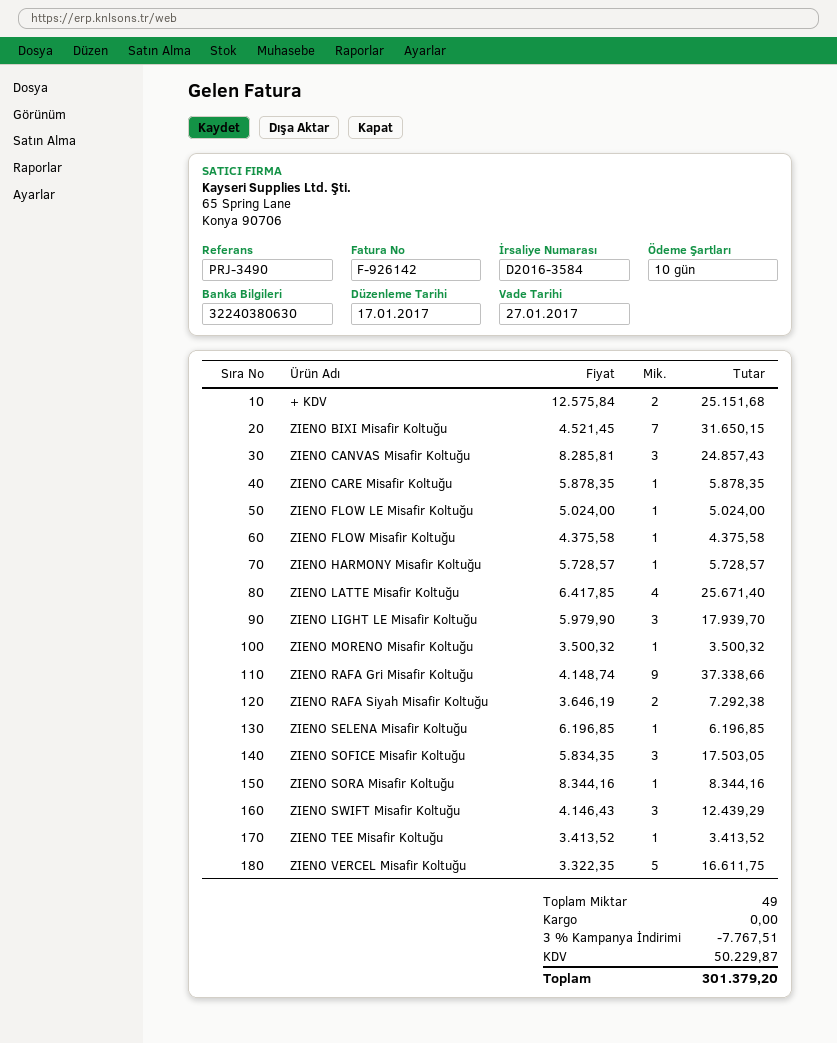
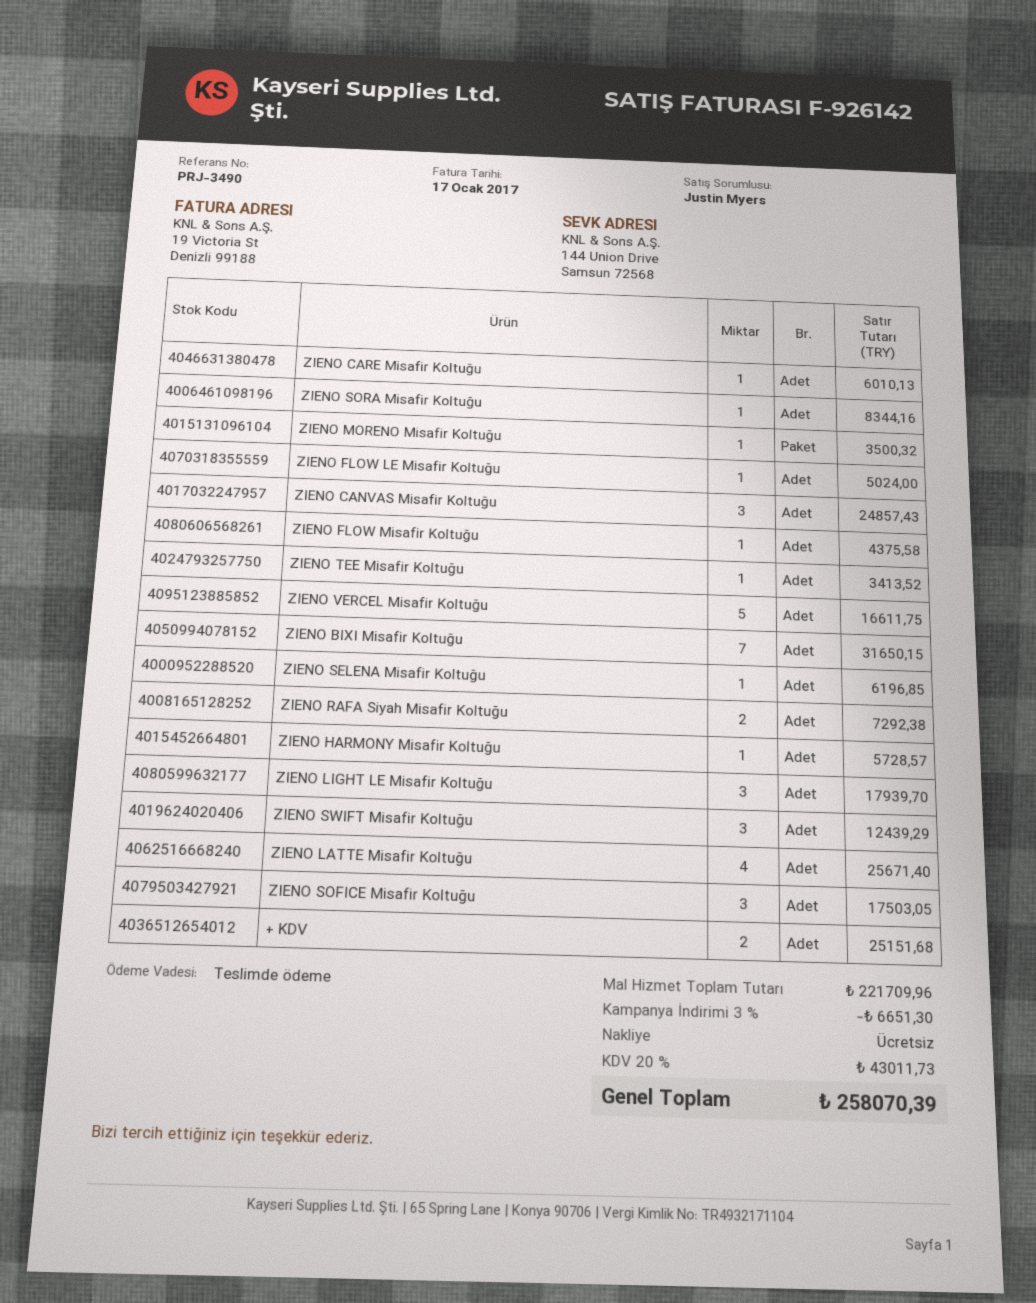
payment terms: 10 days -> on receipt
ZIENO CARE Misafir Koltuğu: 1 for 5878.35 -> 1 for 6010.13
ZIENO RAFA Gri Misafir Koltuğu: 9 for 37338.66 -> none
discount: 3% = 7767.51 -> 3% = 6651.30
tax: 50229.87 -> 43011.73
total: 301379.20 -> 258070.39

